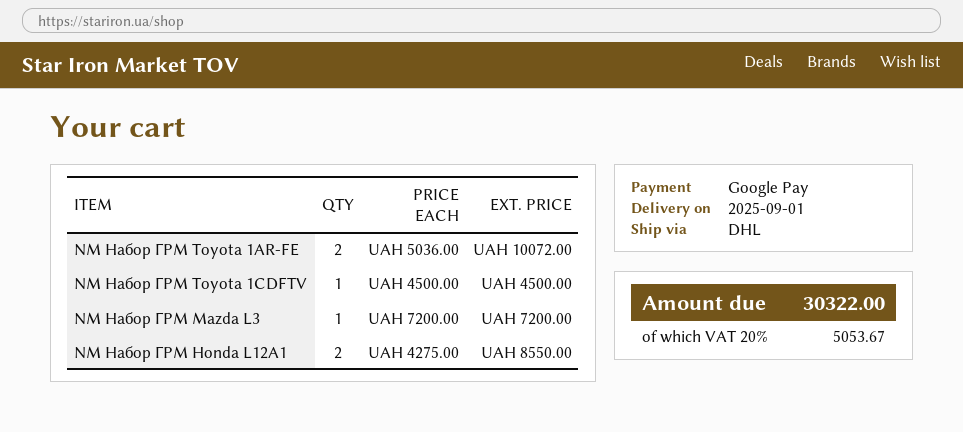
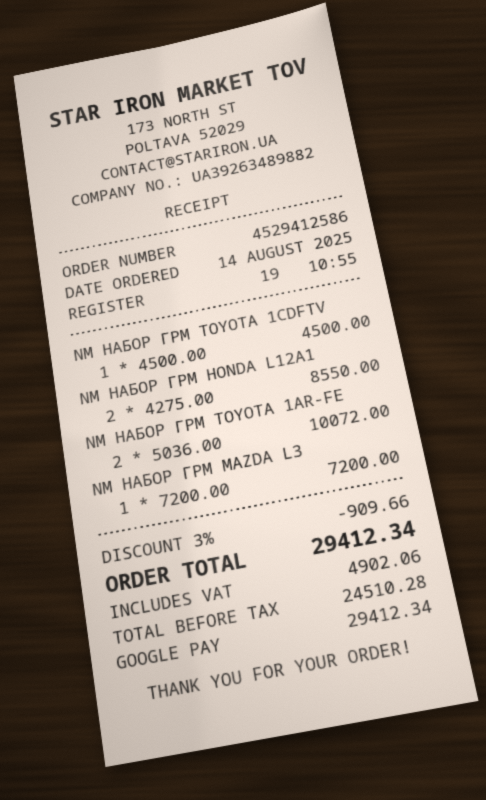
discount: none -> 3% = 909.66
tax: 5053.67 -> 4902.06
total: 30322.00 -> 29412.34

